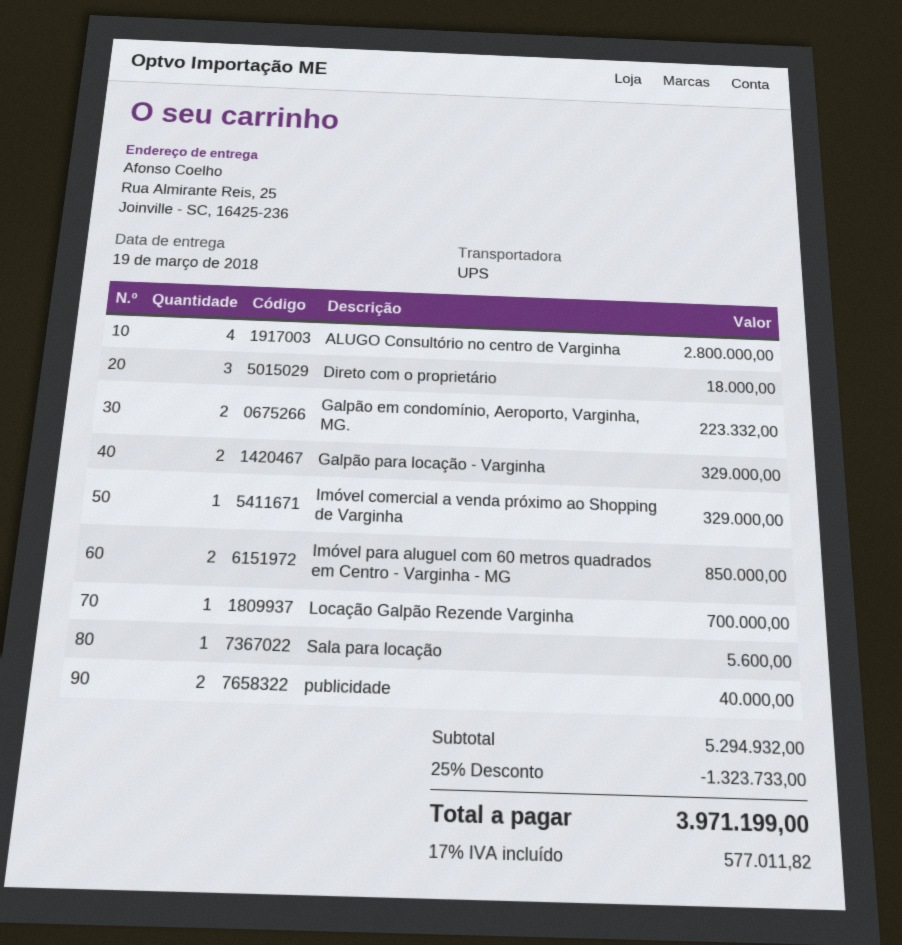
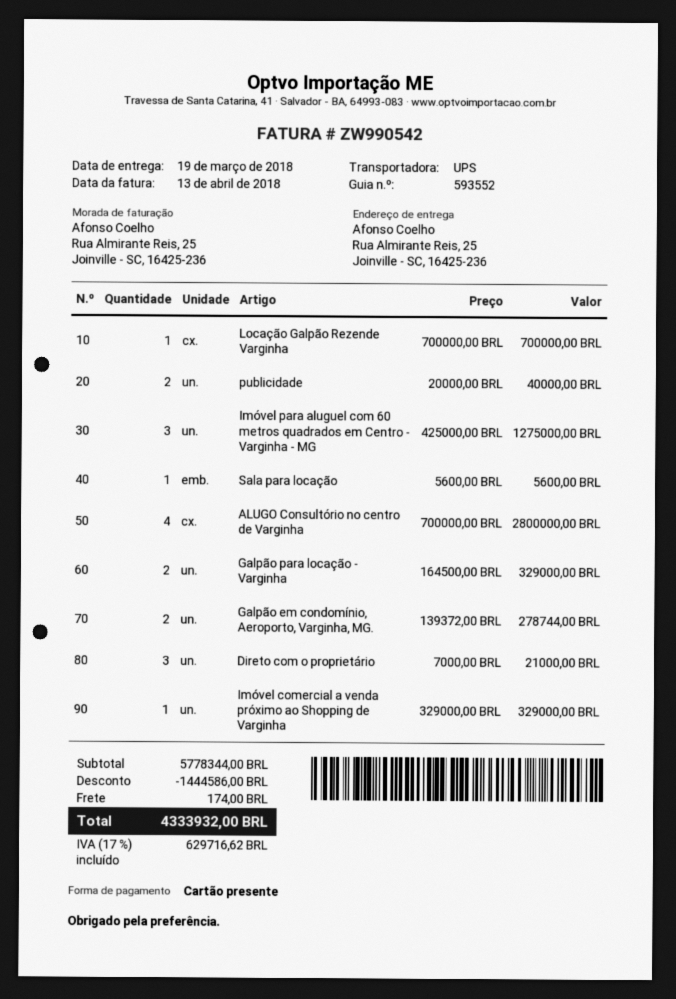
Direto com o proprietário: 3 for 18000.00 -> 3 for 21000.00
Galpão em condomínio, Aeroporto, Varginha, MG.: 2 for 223332.00 -> 2 for 278744.00
Imóvel para aluguel com 60 metros quadrados em Centro - Varginha - MG: 2 for 850000.00 -> 3 for 1275000.00
subtotal: 5294932.00 -> 5778344.00
discount: 1323733.00 -> 1444586.00
shipping: none -> 174.00
tax: 17% = 577011.82 -> 17% = 629716.62
total: 3971199.00 -> 4333932.00

